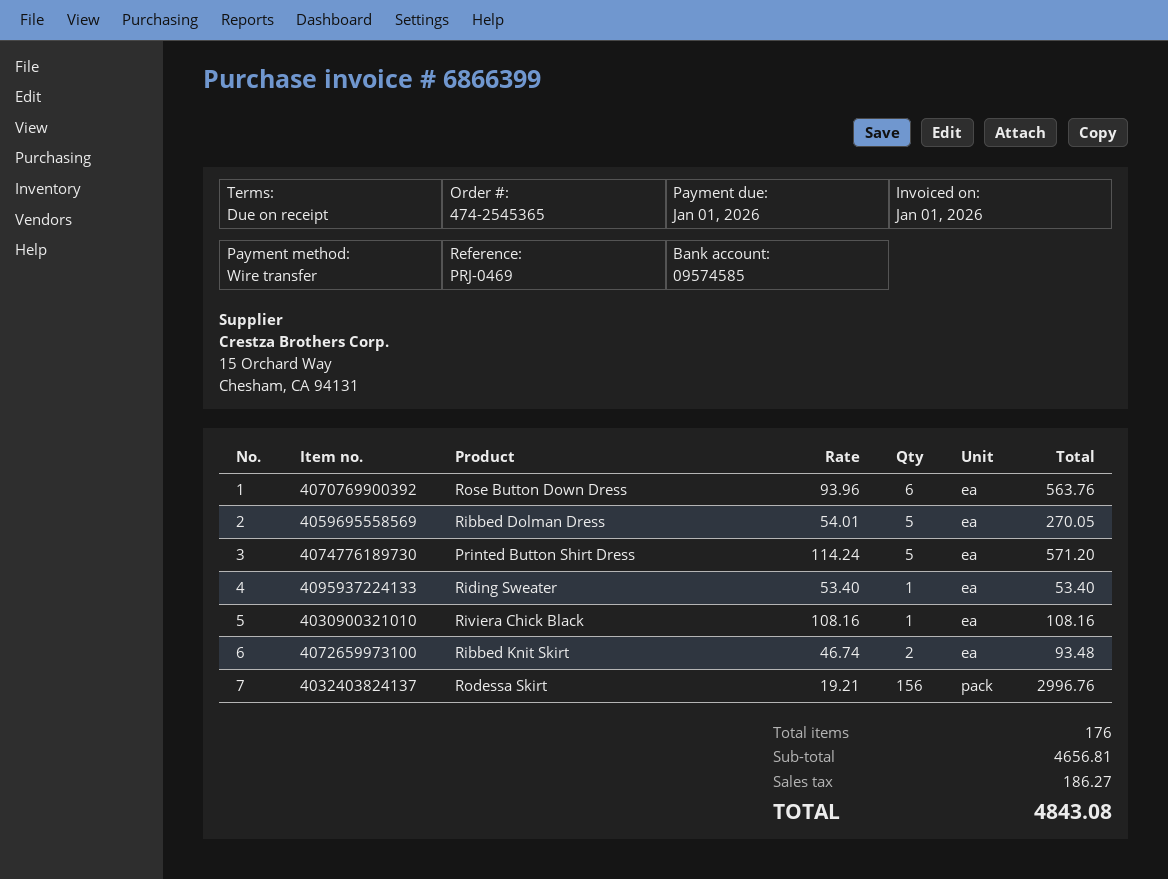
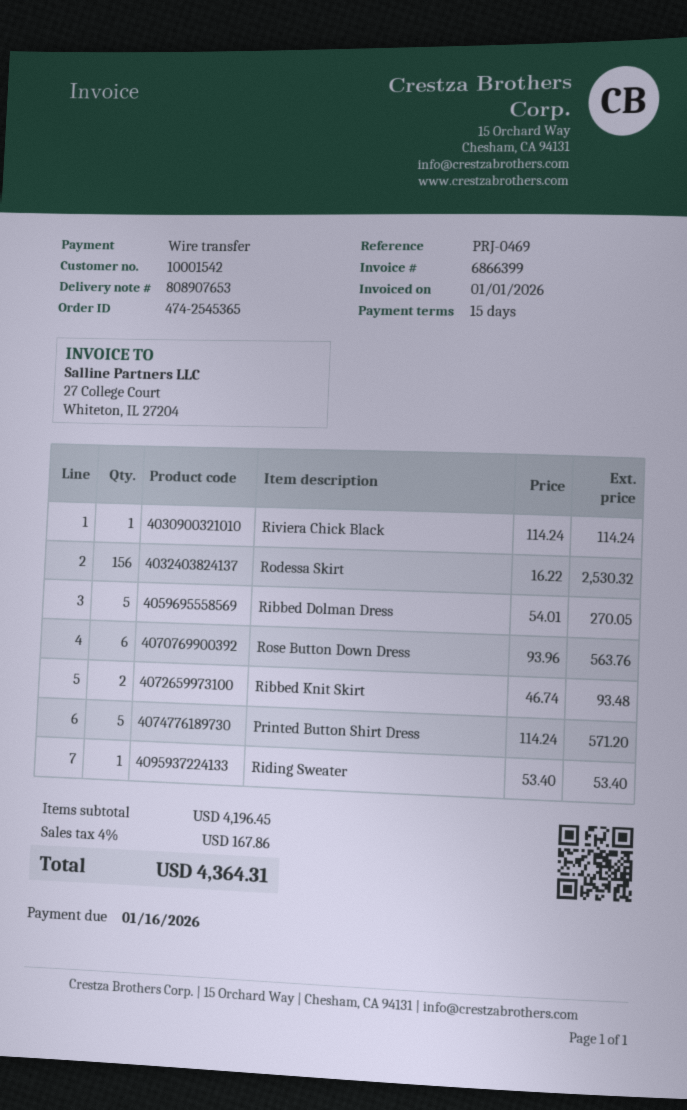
payment terms: on receipt -> 15 days
due date: 2026-01-01 -> 2026-01-16
Riviera Chick Black: 1 x 108.16 = 108.16 -> 1 x 114.24 = 114.24
Rodessa Skirt: 156 x 19.21 = 2996.76 -> 156 x 16.22 = 2530.32
subtotal: 4656.81 -> 4196.45
tax: 186.27 -> 167.86
total: 4843.08 -> 4364.31

